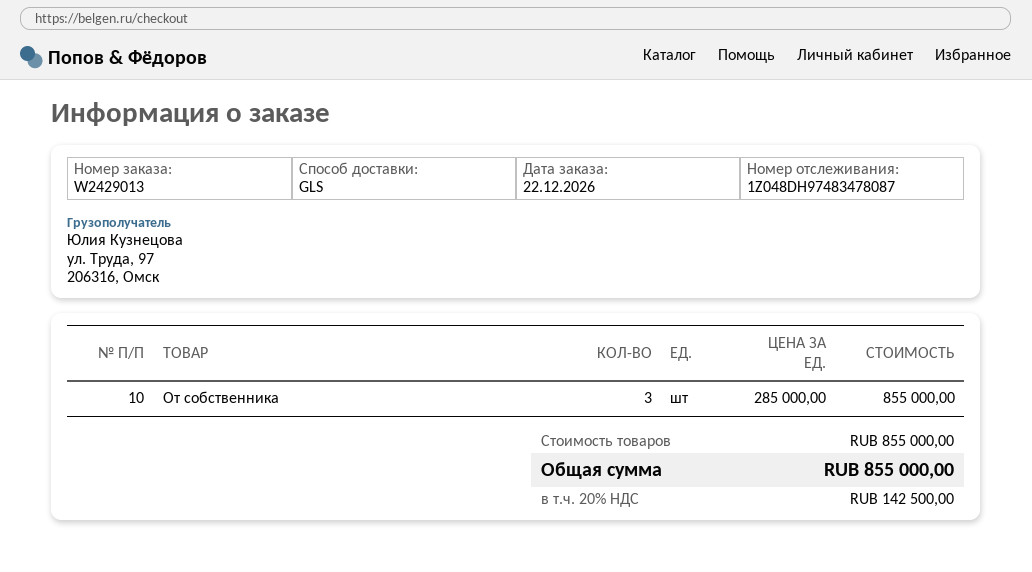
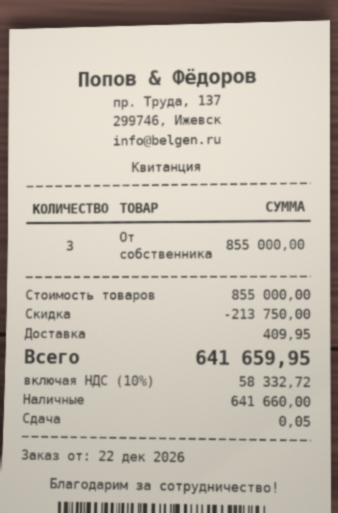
discount: none -> 213750.00
shipping: none -> 409.95
tax: 20% = 142500.00 -> 10% = 58332.72
total: 855000.00 -> 641659.95

